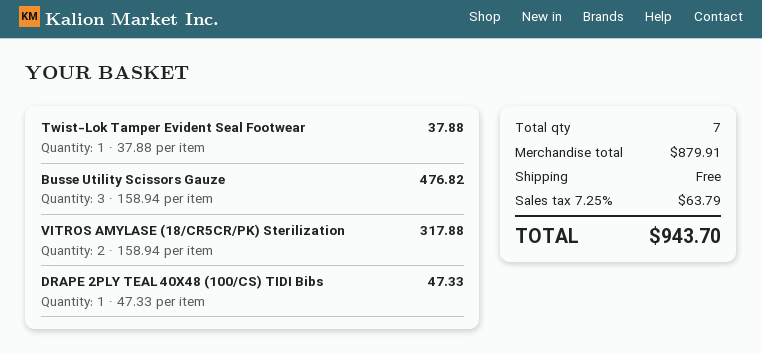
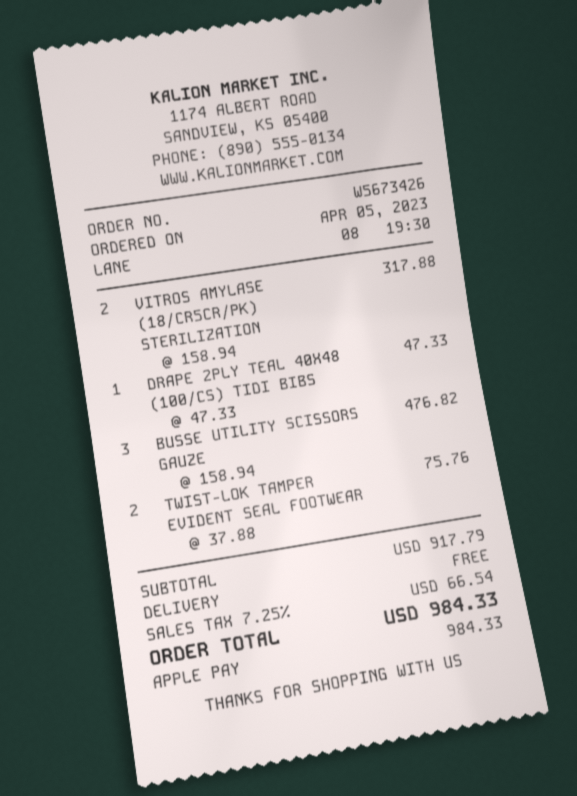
Twist-Lok Tamper Evident Seal Footwear: 1 x 37.88 = 37.88 -> 2 x 37.88 = 75.76
subtotal: 879.91 -> 917.79
tax: 7.25% = 63.79 -> 7.25% = 66.54
total: 943.70 -> 984.33

